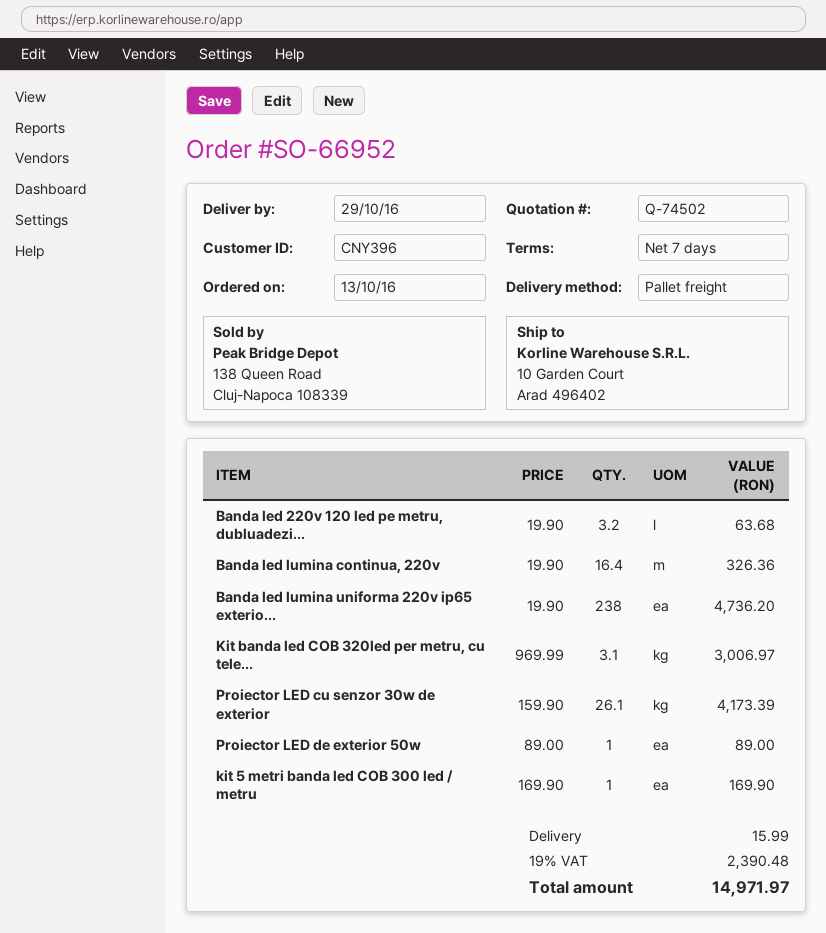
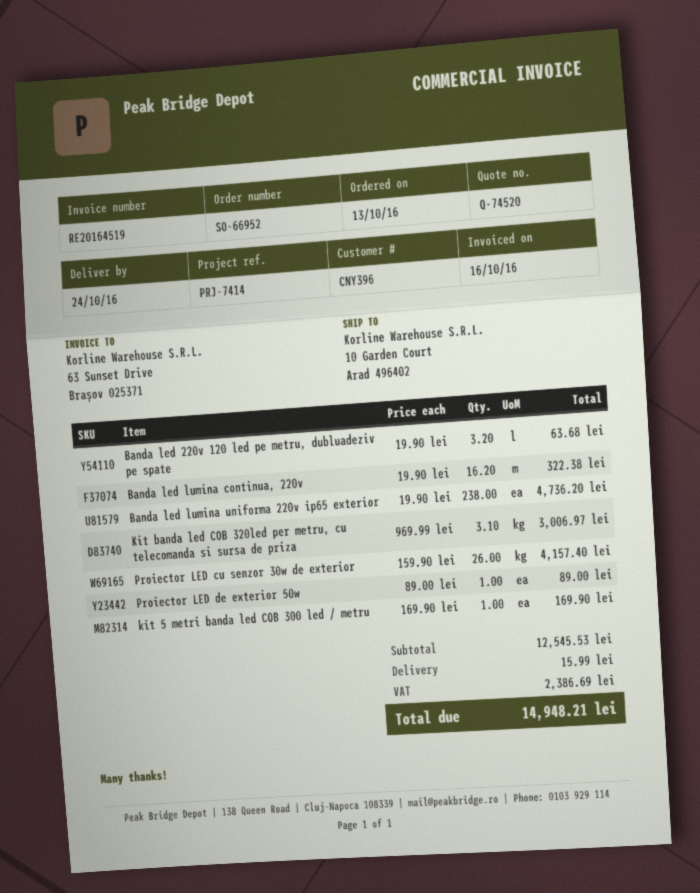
quote number: Q-74502 -> Q-74520
delivery date: 2016-10-29 -> 2016-10-24
Banda led lumina continua, 220v: 16.4 x 19.90 = 326.36 -> 16.2 x 19.90 = 322.38
Proiector LED cu senzor 30w de exterior: 26.1 x 159.90 = 4173.39 -> 26 x 159.90 = 4157.40
tax: 2390.48 -> 2386.69
total: 14971.97 -> 14948.21

